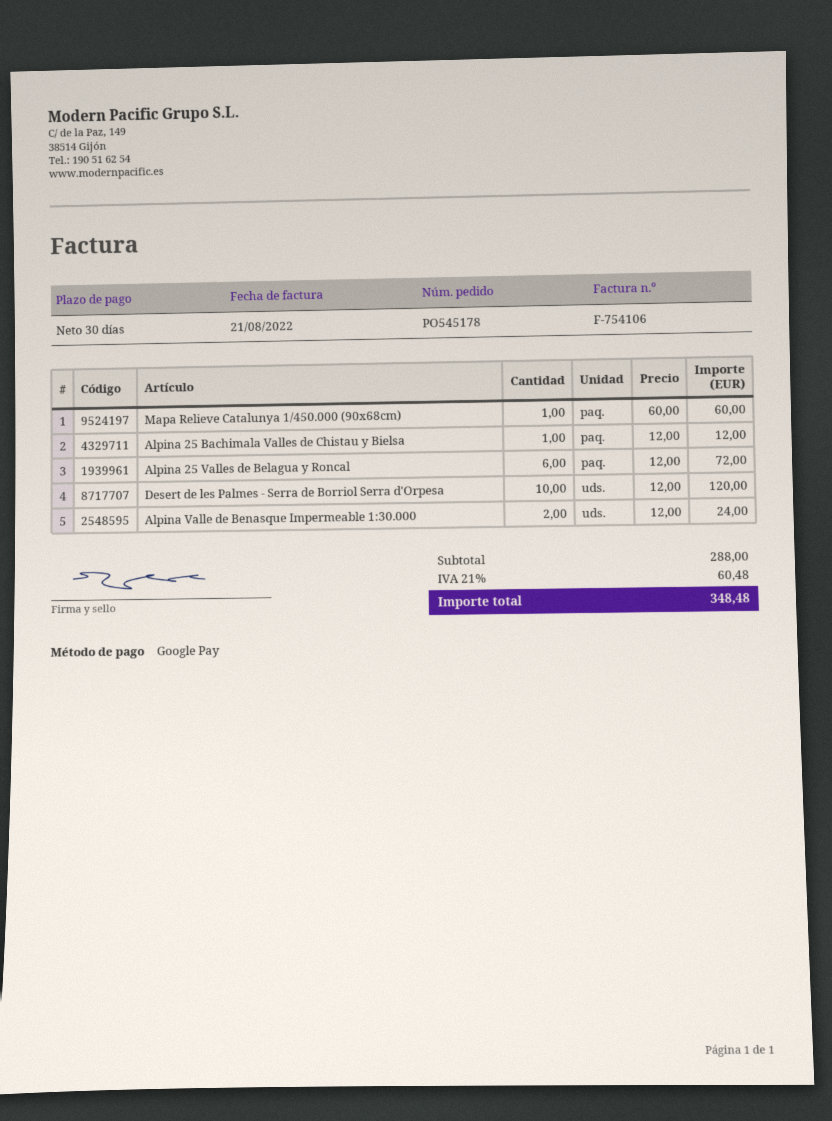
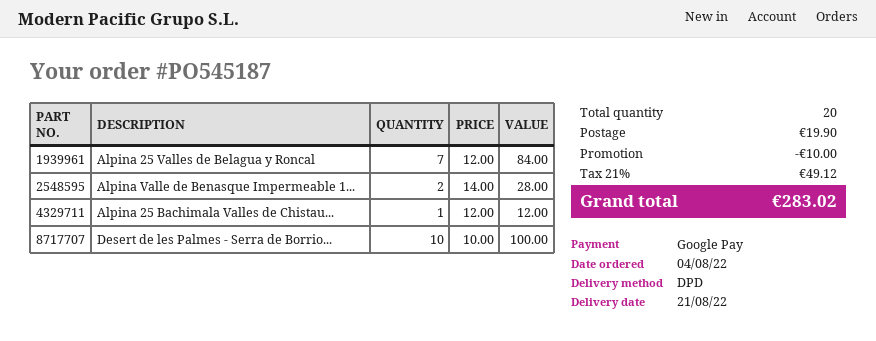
order number: PO545178 -> PO545187
Mapa Relieve Catalunya 1/450.000 (90x68cm): 1 x 60.00 = 60.00 -> none
Alpina 25 Valles de Belagua y Roncal: 6 x 12.00 = 72.00 -> 7 x 12.00 = 84.00
Desert de les Palmes - Serra de Borriol Serra d'Orpesa: 10 x 12.00 = 120.00 -> 10 x 10.00 = 100.00
Alpina Valle de Benasque Impermeable 1:30.000: 2 x 12.00 = 24.00 -> 2 x 14.00 = 28.00
discount: none -> 10.00
shipping: none -> 19.90
tax: 21% = 60.48 -> 21% = 49.12
total: 348.48 -> 283.02

